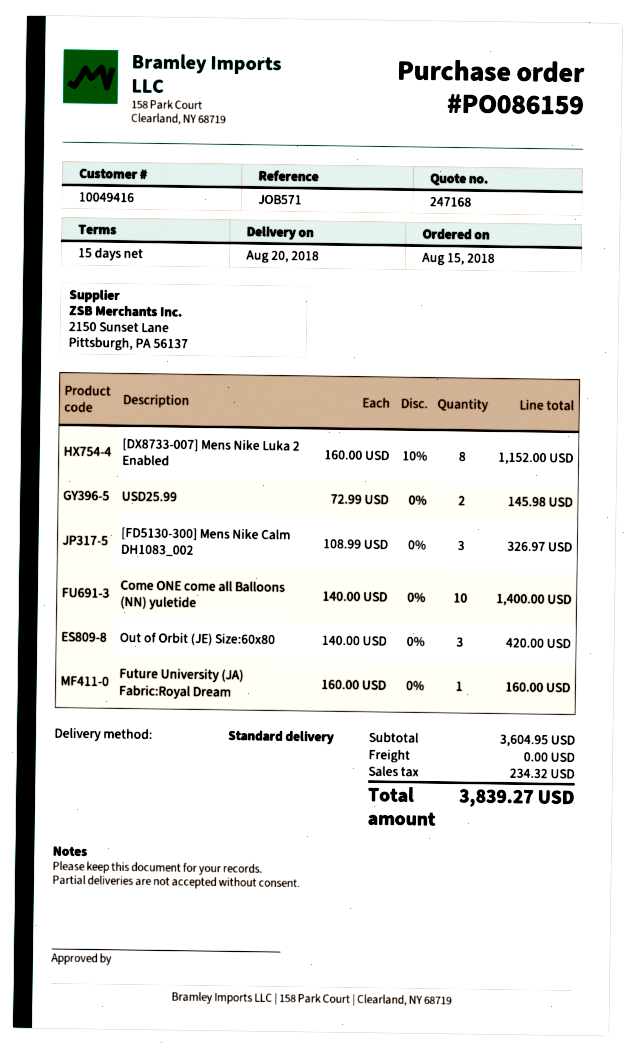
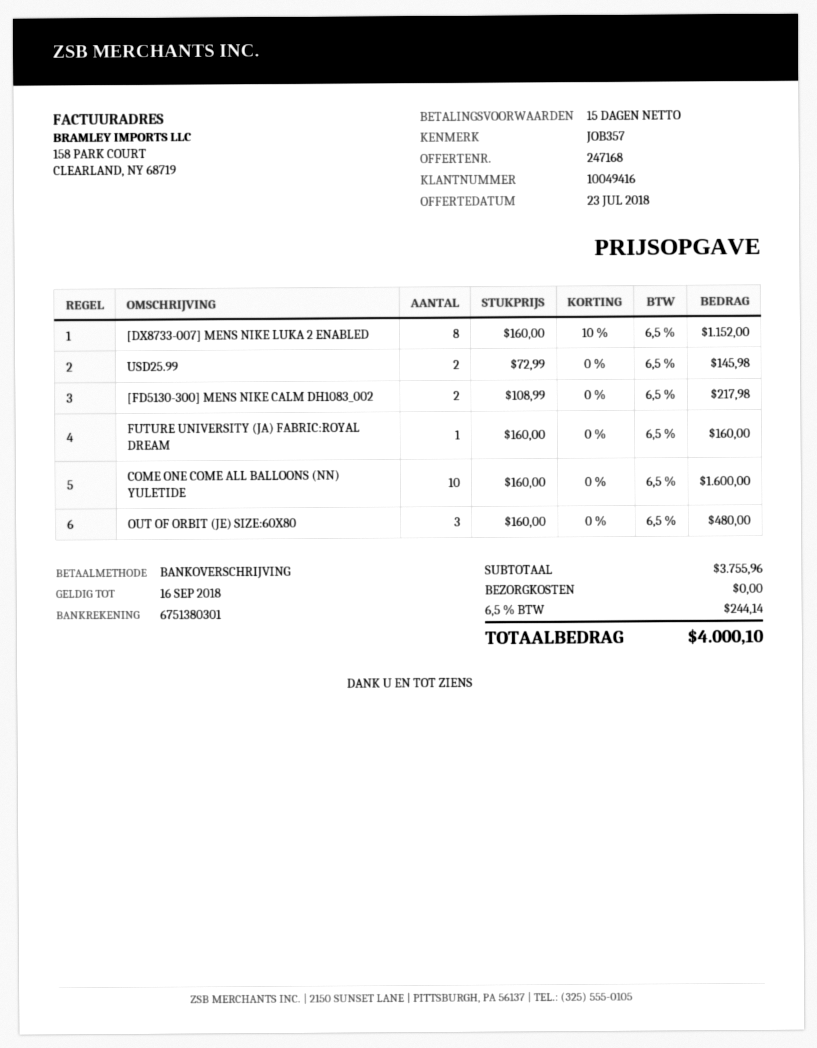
reference: JOB571 -> JOB357
[FD5130-300] Mens Nike Calm DH1083_002: 3 x 108.99 = 326.97 -> 2 x 108.99 = 217.98
Come ONE come all Balloons (NN) yuletide: 10 x 140.00 = 1400.00 -> 10 x 160.00 = 1600.00
Out of Orbit (JE) Size:60x80: 3 x 140.00 = 420.00 -> 3 x 160.00 = 480.00
subtotal: 3604.95 -> 3755.96
tax: 234.32 -> 244.14
total: 3839.27 -> 4000.10

